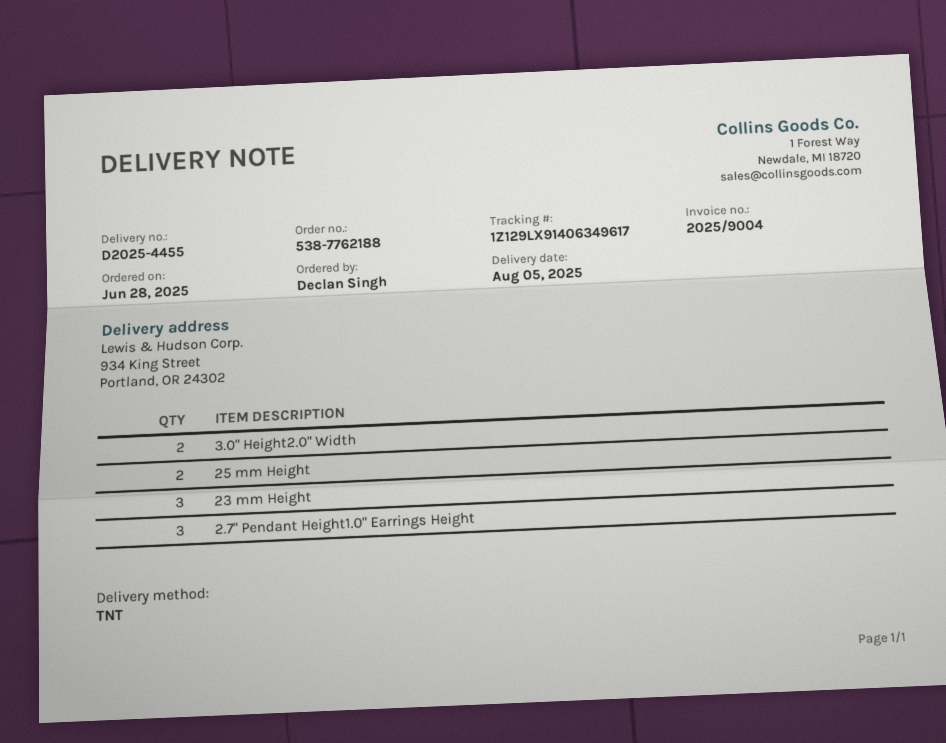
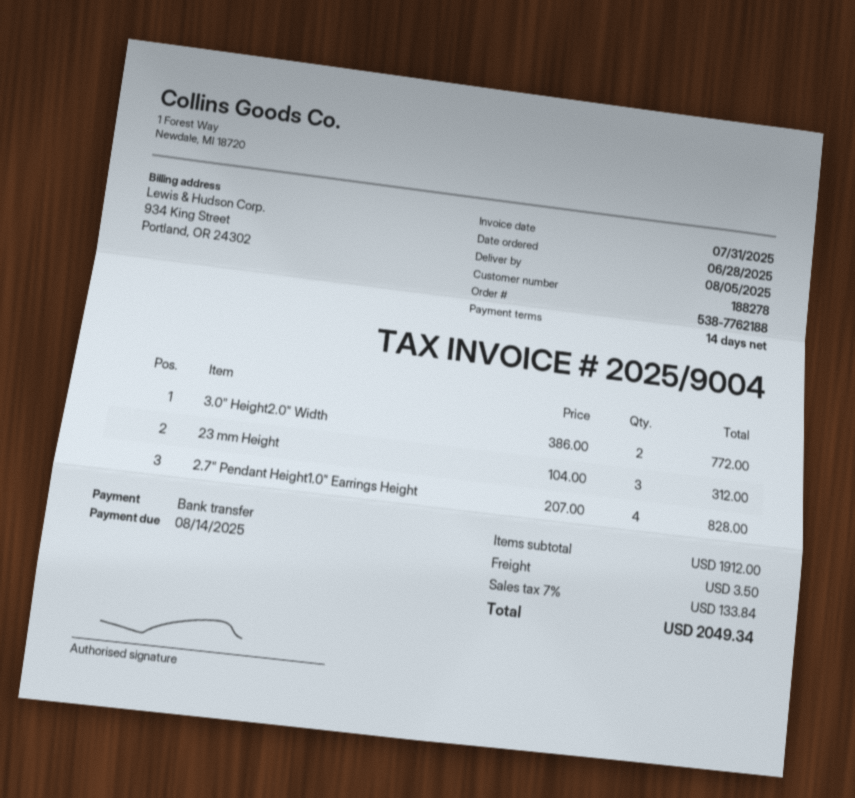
25 mm Height: 2 -> none
2.7" Pendant Height1.0" Earrings Height: 3 -> 4

